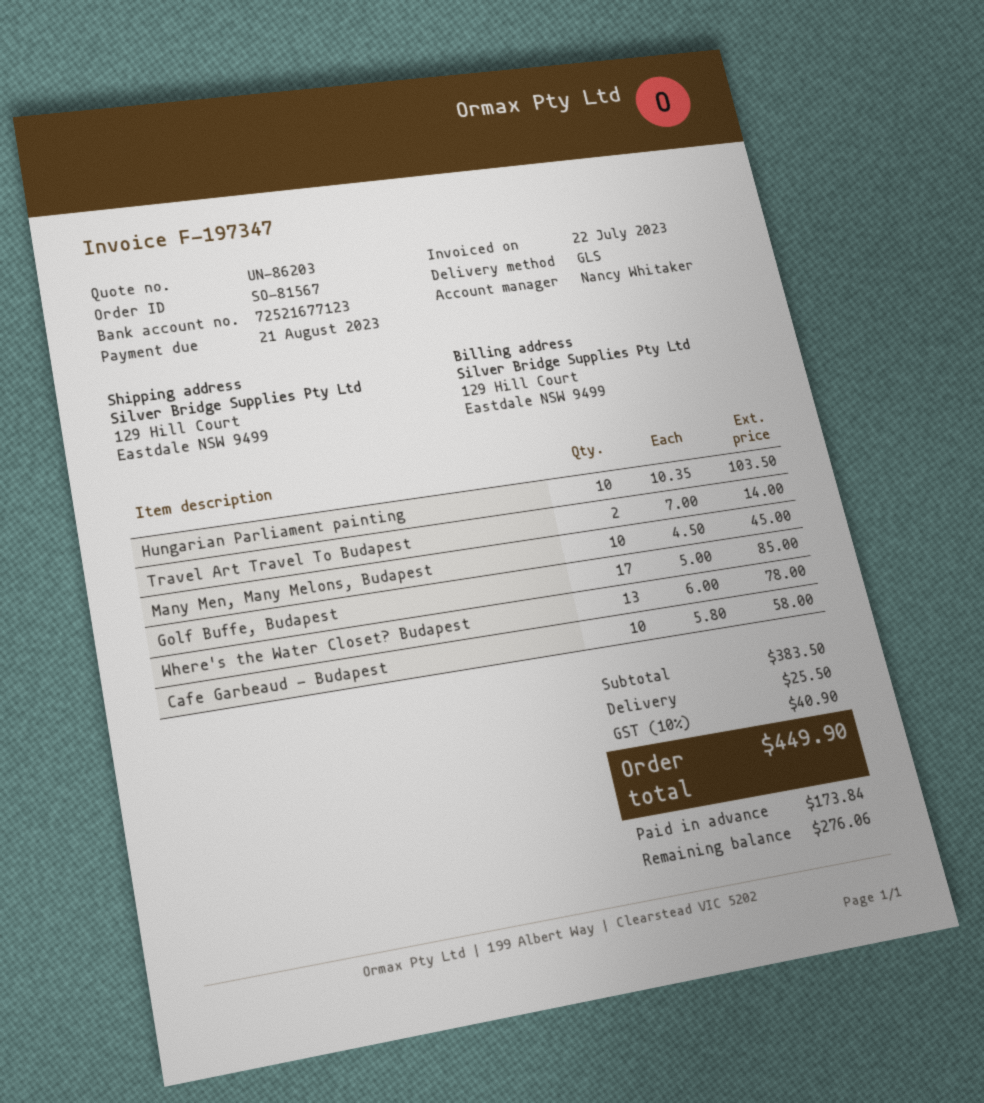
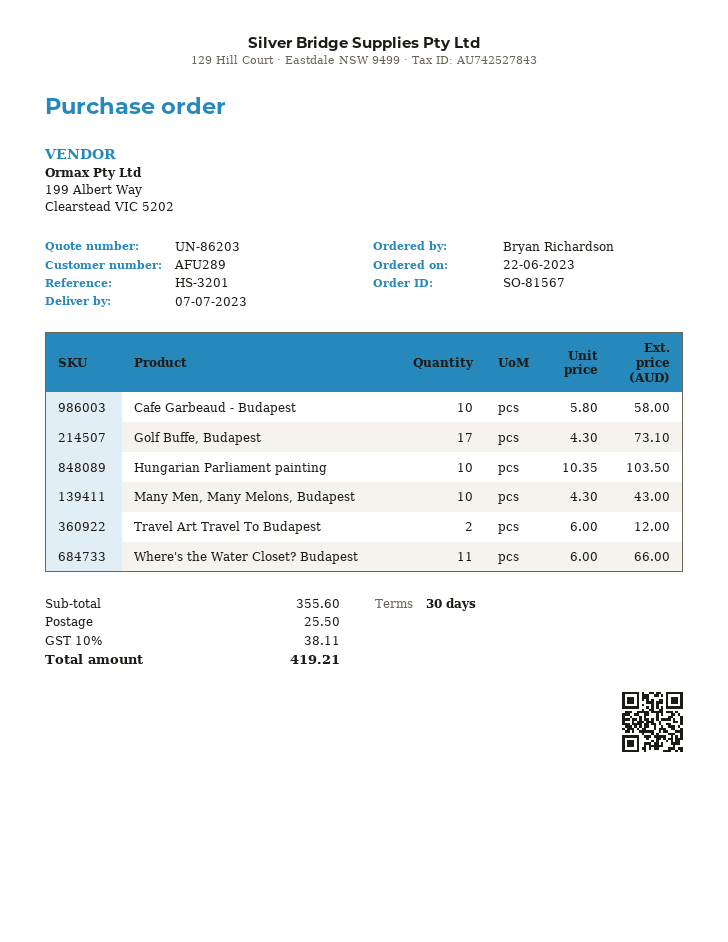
Travel Art Travel To Budapest: 2 x 7.00 = 14.00 -> 2 x 6.00 = 12.00
Many Men, Many Melons, Budapest: 10 x 4.50 = 45.00 -> 10 x 4.30 = 43.00
Golf Buffe, Budapest: 17 x 5.00 = 85.00 -> 17 x 4.30 = 73.10
Where's the Water Closet? Budapest: 13 x 6.00 = 78.00 -> 11 x 6.00 = 66.00
subtotal: 383.50 -> 355.60
tax: 10% = 40.90 -> 10% = 38.11
total: 449.90 -> 419.21

